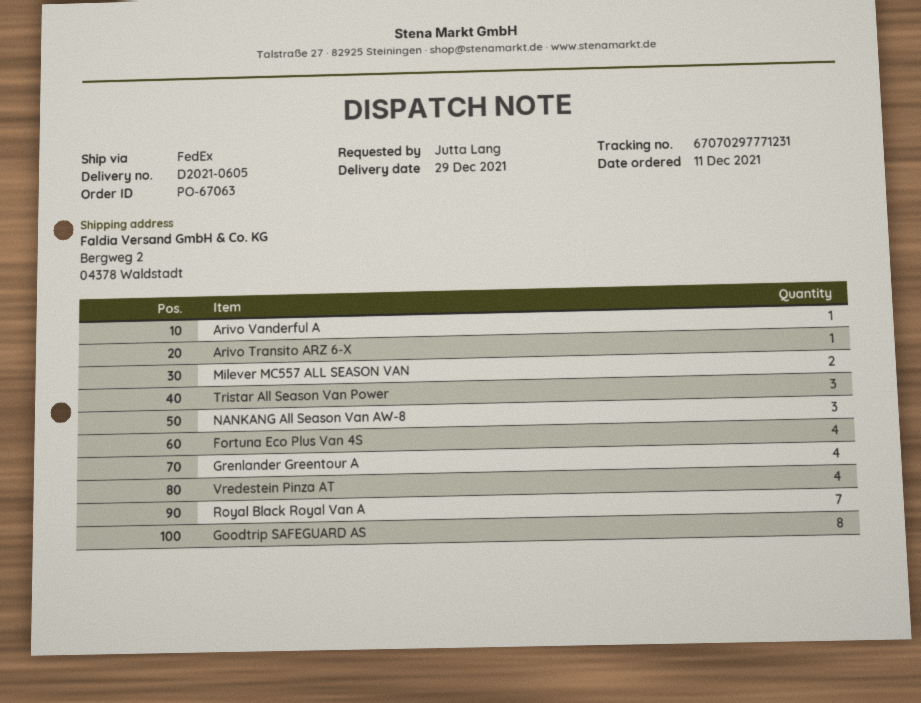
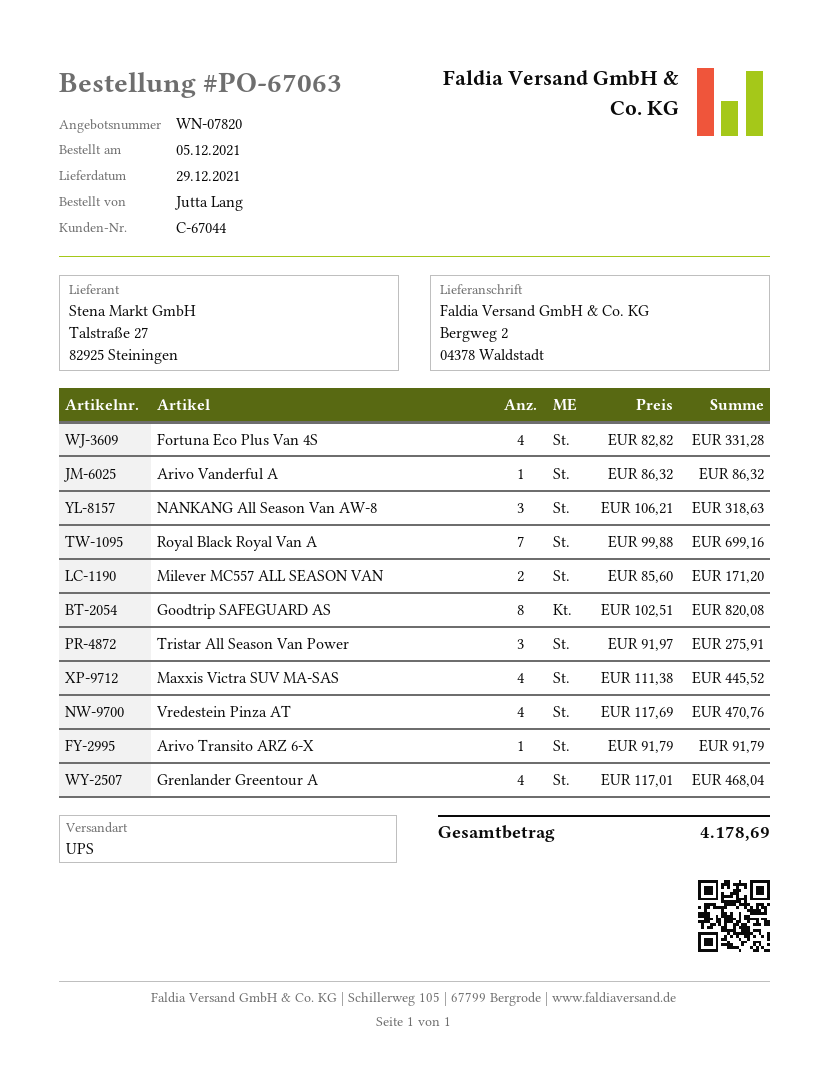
order date: 2021-12-11 -> 2021-12-05
shipping method: FedEx -> UPS
Maxxis Victra SUV MA-SAS: none -> 4

